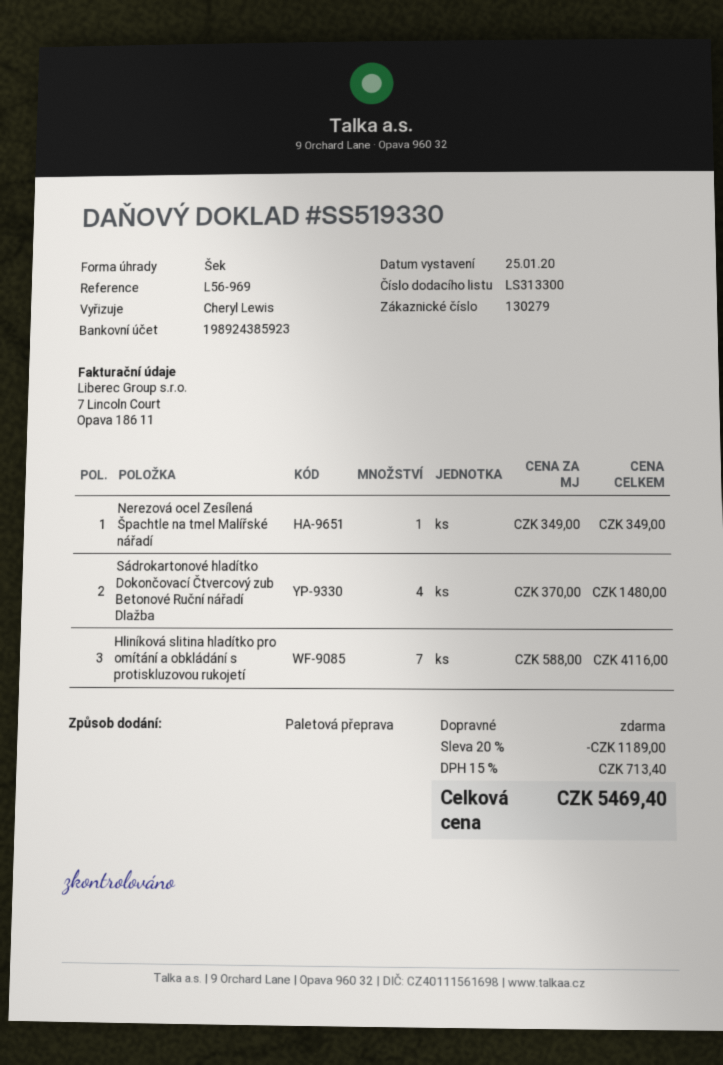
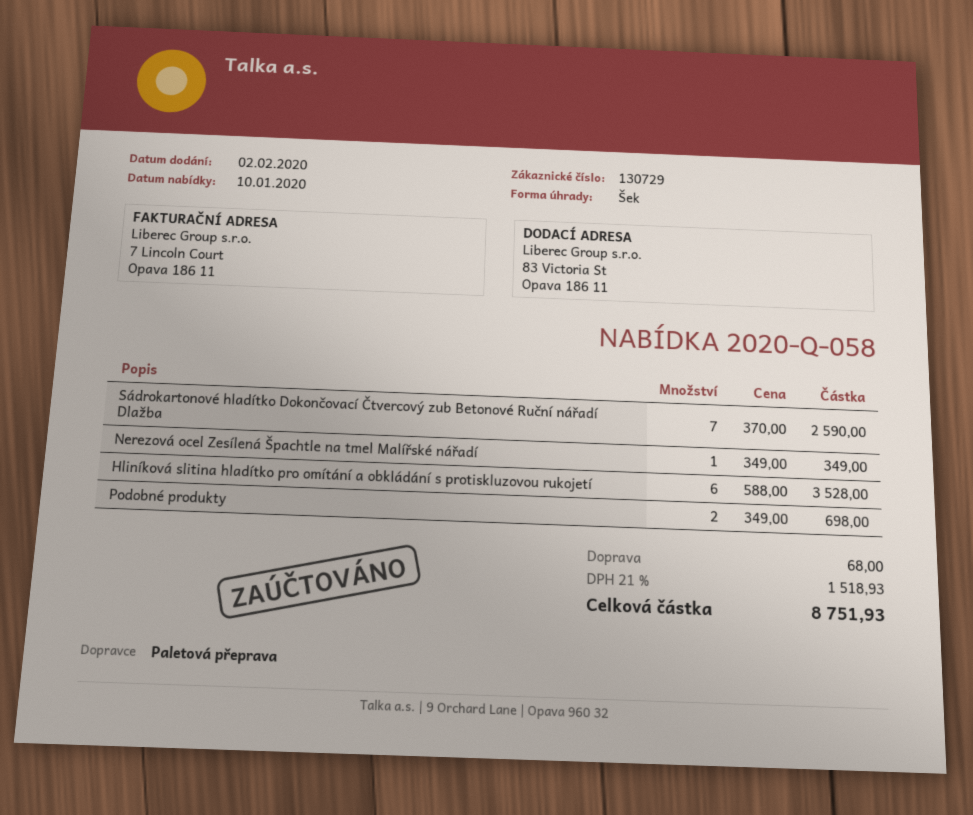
customer number: 130279 -> 130729
Sádrokartonové hladítko Dokončovací Čtvercový zub Betonové Ruční nářadí Dlažba: 4 x 370.00 = 1480.00 -> 7 x 370.00 = 2590.00
Hliníková slitina hladítko pro omítání a obkládání s protiskluzovou rukojetí: 7 x 588.00 = 4116.00 -> 6 x 588.00 = 3528.00
Podobné produkty: none -> 2 x 349.00 = 698.00
discount: 20% = 1189.00 -> none
shipping: 0.00 -> 68.00
tax: 15% = 713.40 -> 21% = 1518.93
total: 5469.40 -> 8751.93

